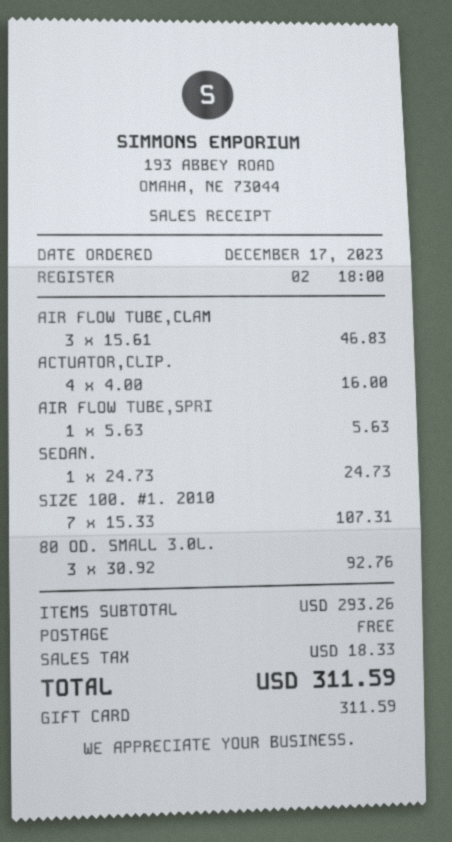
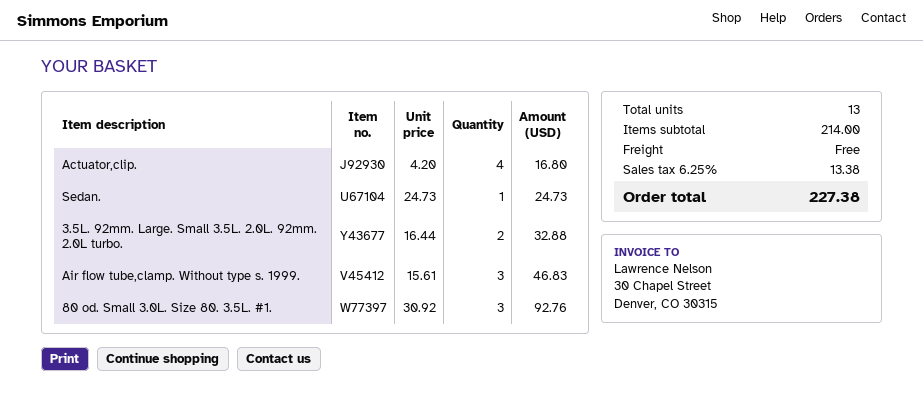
ACTUATOR,CLIP.: 4 x 4.00 = 16.00 -> 4 x 4.20 = 16.80
AIR FLOW TUBE,SPRI: 1 x 5.63 = 5.63 -> none
SIZE 100. #1. 2010: 7 x 15.33 = 107.31 -> none
3.5L. 92mm. Large. Small 3.5L. 2.0L. 92mm. 2.0L turbo.: none -> 2 x 16.44 = 32.88
subtotal: 293.26 -> 214.00
tax: 18.33 -> 13.38
total: 311.59 -> 227.38

